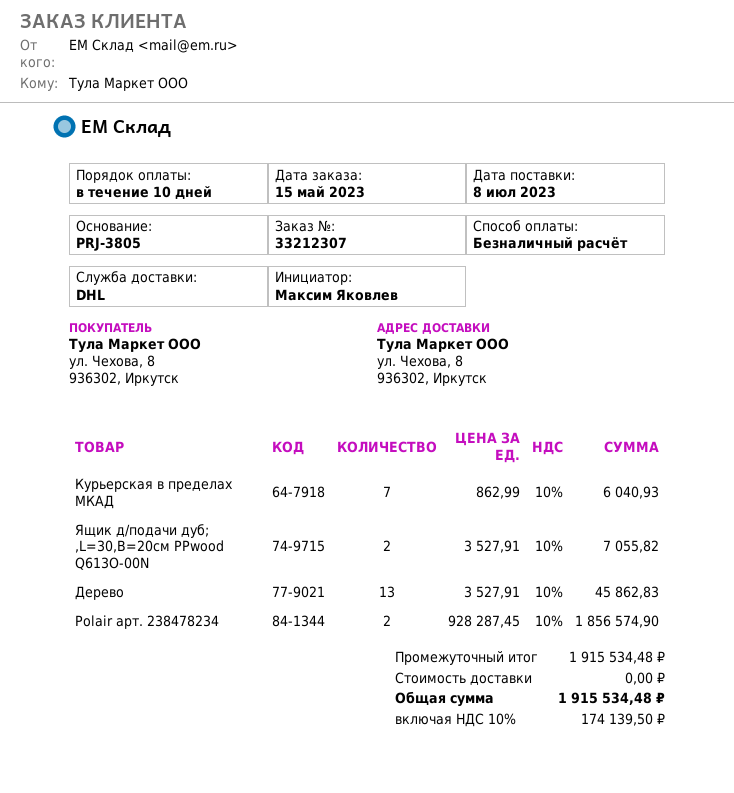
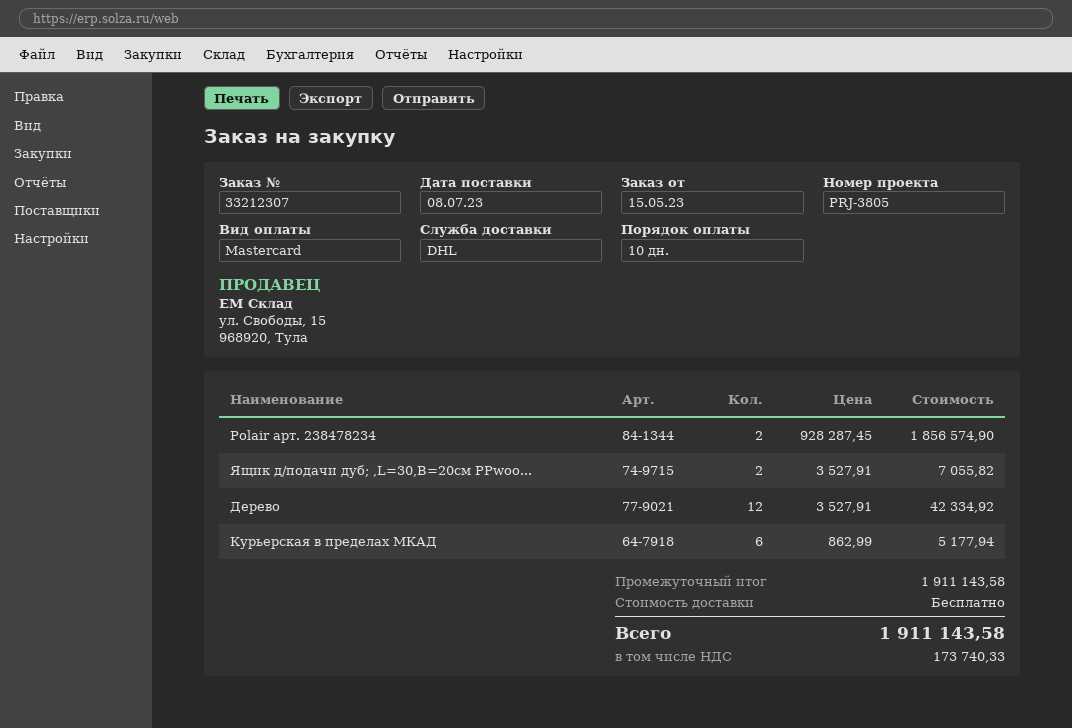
payment method: bank transfer -> Mastercard
Курьерская в пределах МКАД: 7 x 862.99 = 6040.93 -> 6 x 862.99 = 5177.94
Дерево: 13 x 3527.91 = 45862.83 -> 12 x 3527.91 = 42334.92
subtotal: 1915534.48 -> 1911143.58
tax: 174139.50 -> 173740.33
total: 1915534.48 -> 1911143.58

